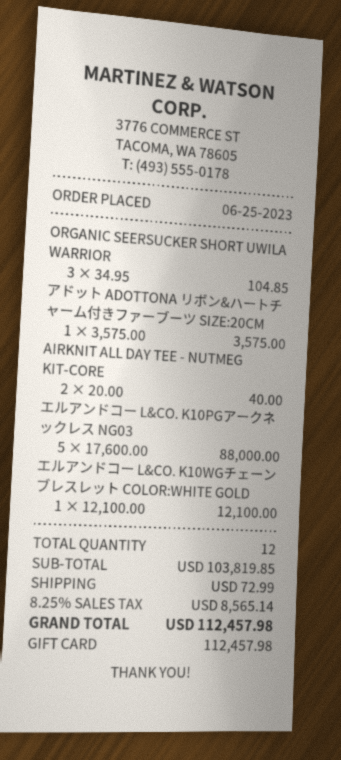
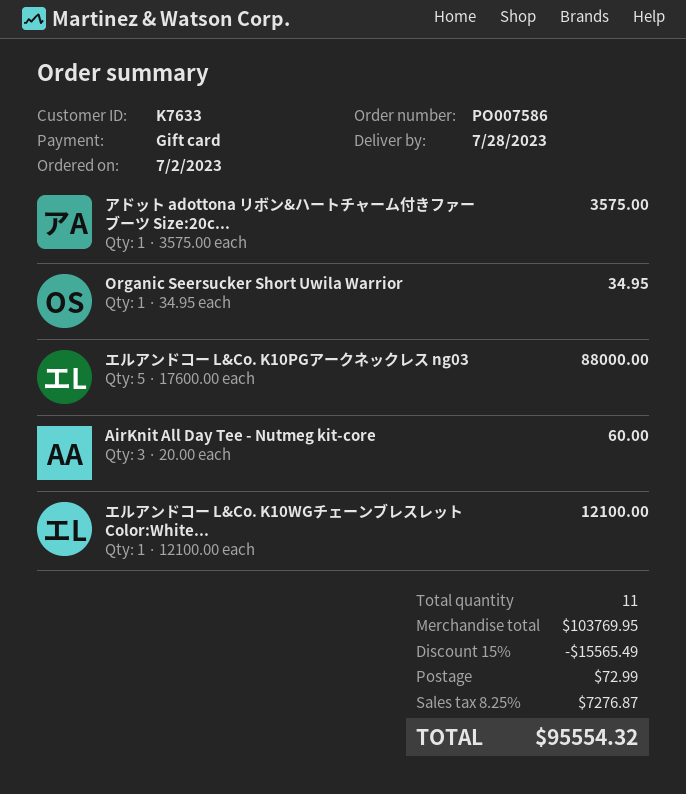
order date: 2023-06-25 -> 2023-07-02
ORGANIC SEERSUCKER SHORT UWILA WARRIOR: 3 x 34.95 = 104.85 -> 1 x 34.95 = 34.95
AIRKNIT ALL DAY TEE - NUTMEG KIT-CORE: 2 x 20.00 = 40.00 -> 3 x 20.00 = 60.00
total quantity: 12 -> 11
subtotal: 103819.85 -> 103769.95
discount: none -> 15% = 15565.49
tax: 8.25% = 8565.14 -> 8.25% = 7276.87
total: 112457.98 -> 95554.32

